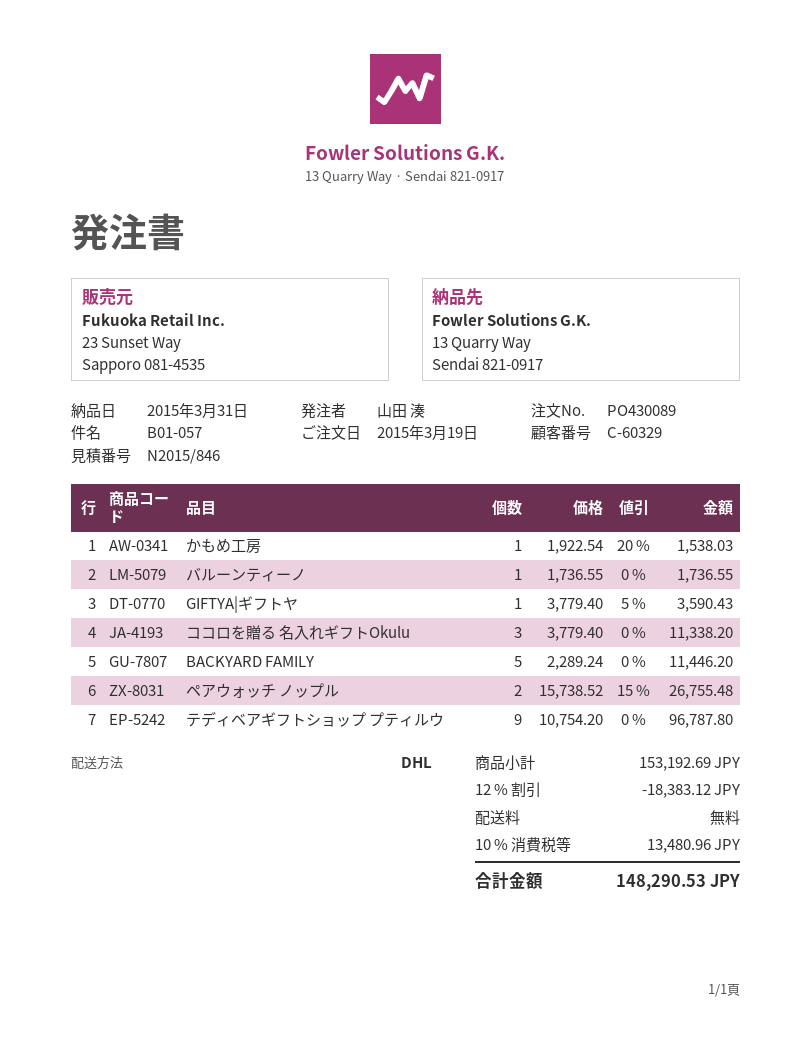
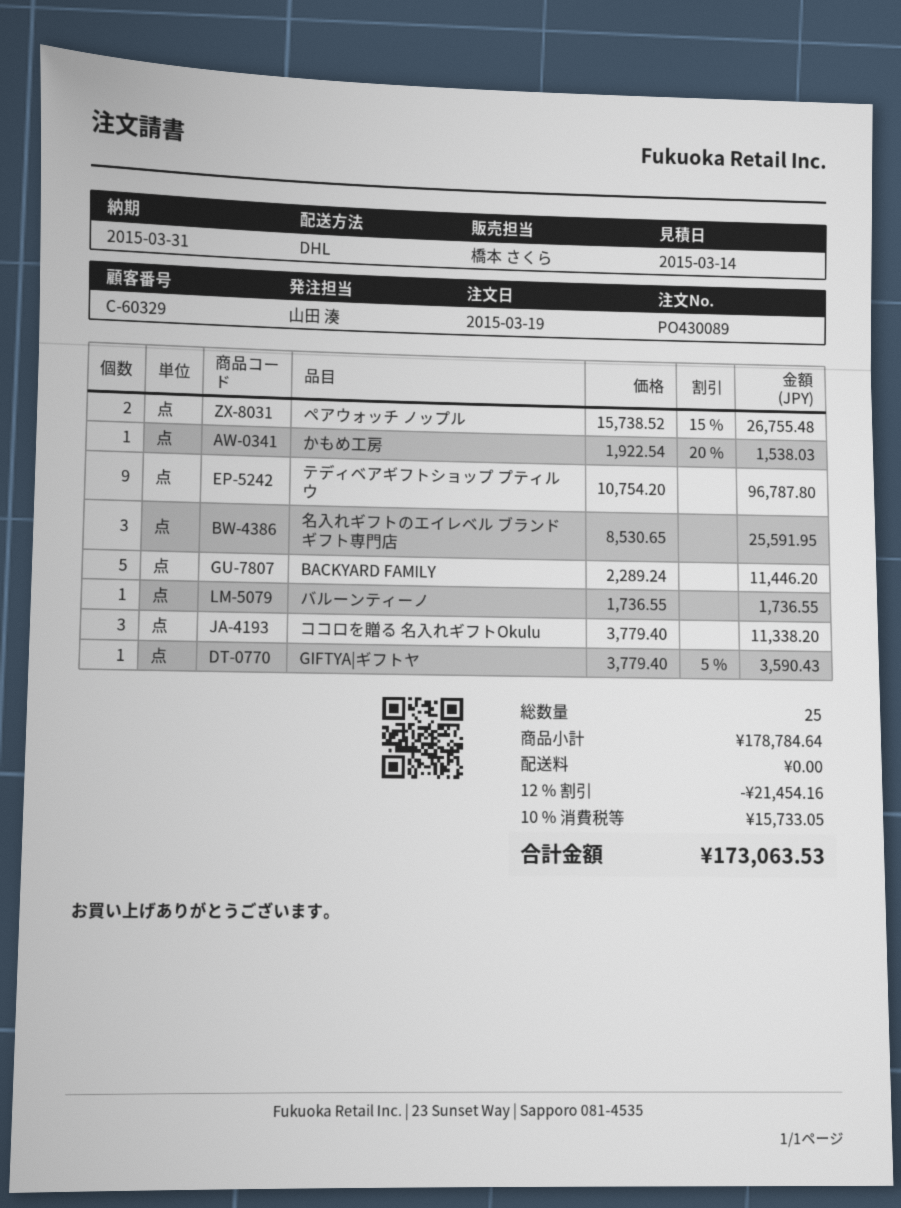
名入れギフトのエイレベル ブランドギフト専門店: none -> 3 x 8530.65 = 25591.95
subtotal: 153192.69 -> 178784.64
discount: 12% = 18383.12 -> 12% = 21454.16
tax: 10% = 13480.96 -> 10% = 15733.05
total: 148290.53 -> 173063.53

